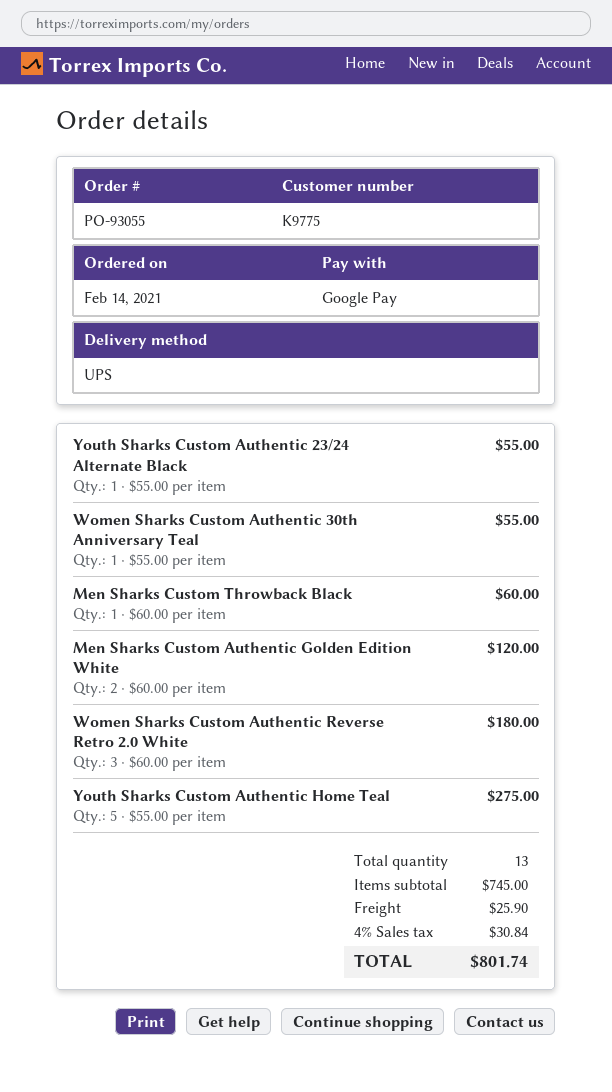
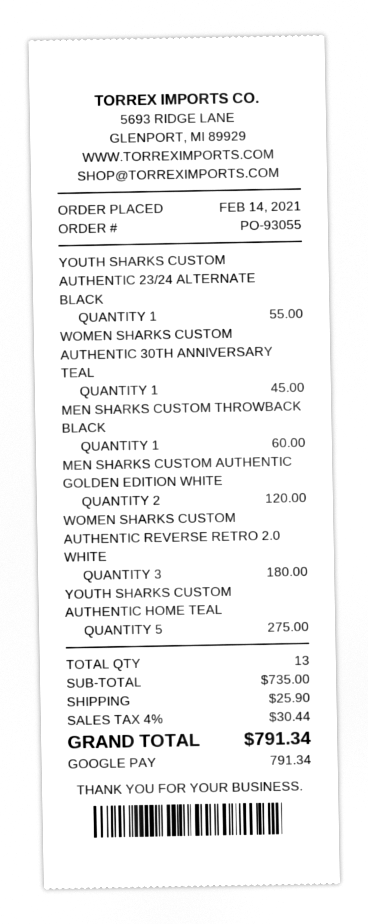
Women Sharks Custom Authentic 30th Anniversary Teal: 1 for 55.00 -> 1 for 45.00
subtotal: 745.00 -> 735.00
tax: 4% = 30.84 -> 4% = 30.44
total: 801.74 -> 791.34

